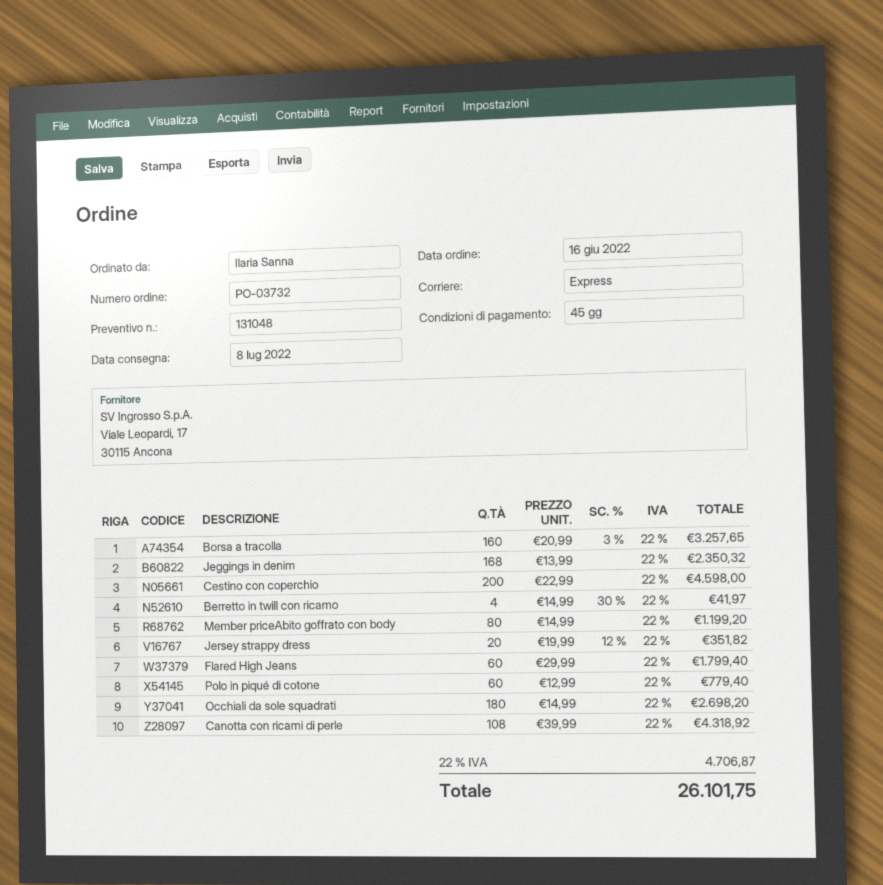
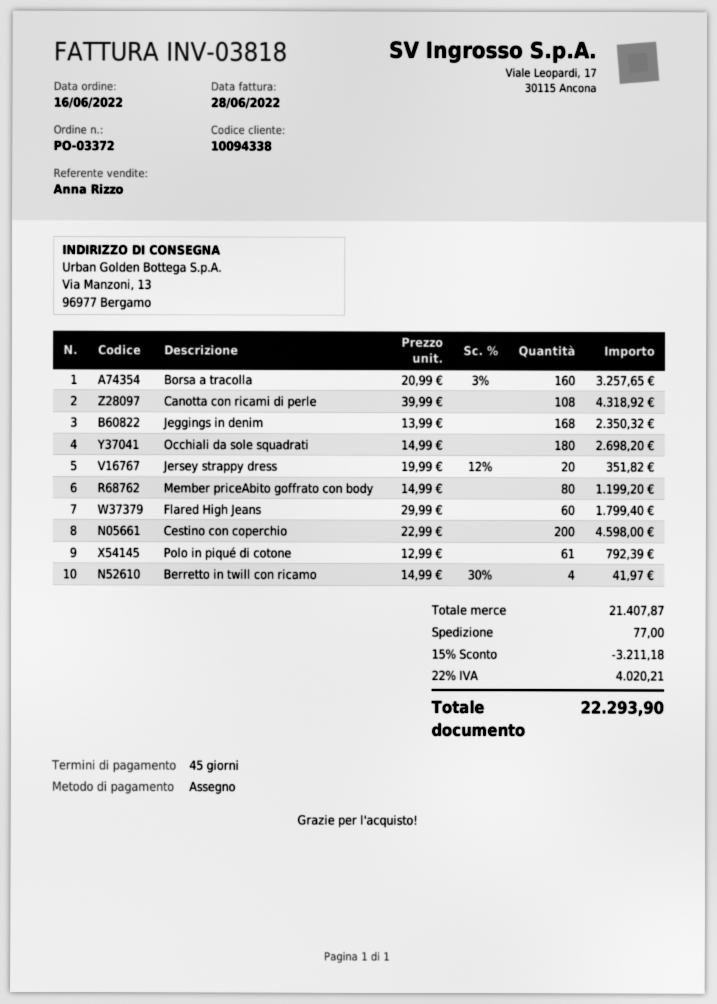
order number: PO-03732 -> PO-03372
Polo in piqué di cotone: 60 x 12.99 = 779.40 -> 61 x 12.99 = 792.39
discount: none -> 15% = 3211.18
shipping: none -> 77.00
tax: 22% = 4706.87 -> 22% = 4020.21
total: 26101.75 -> 22293.90

